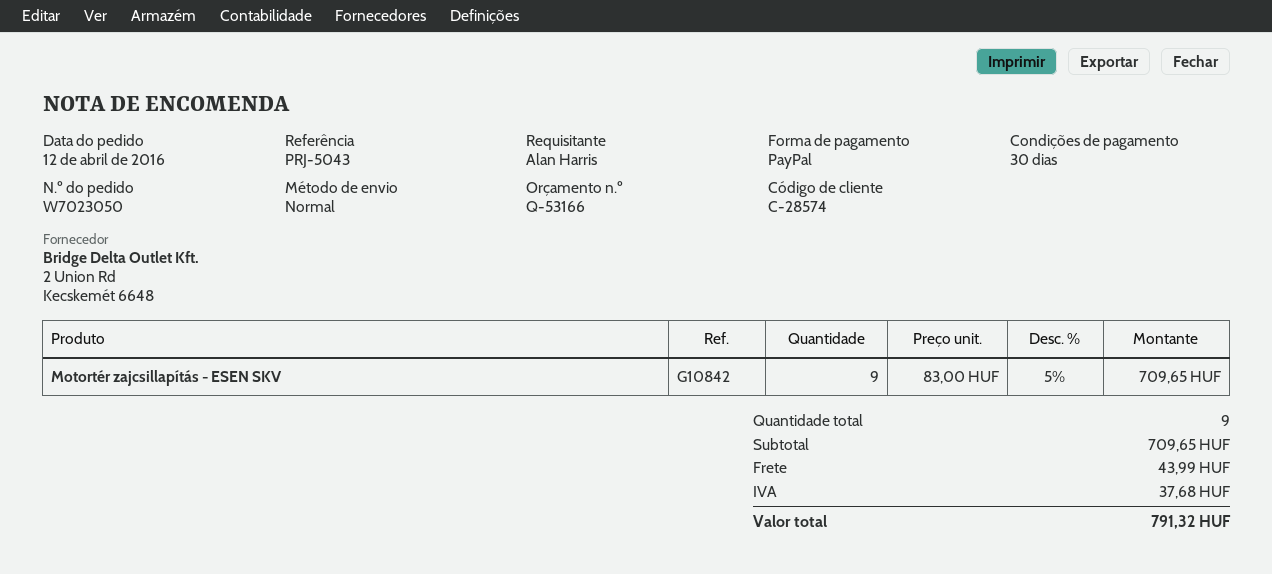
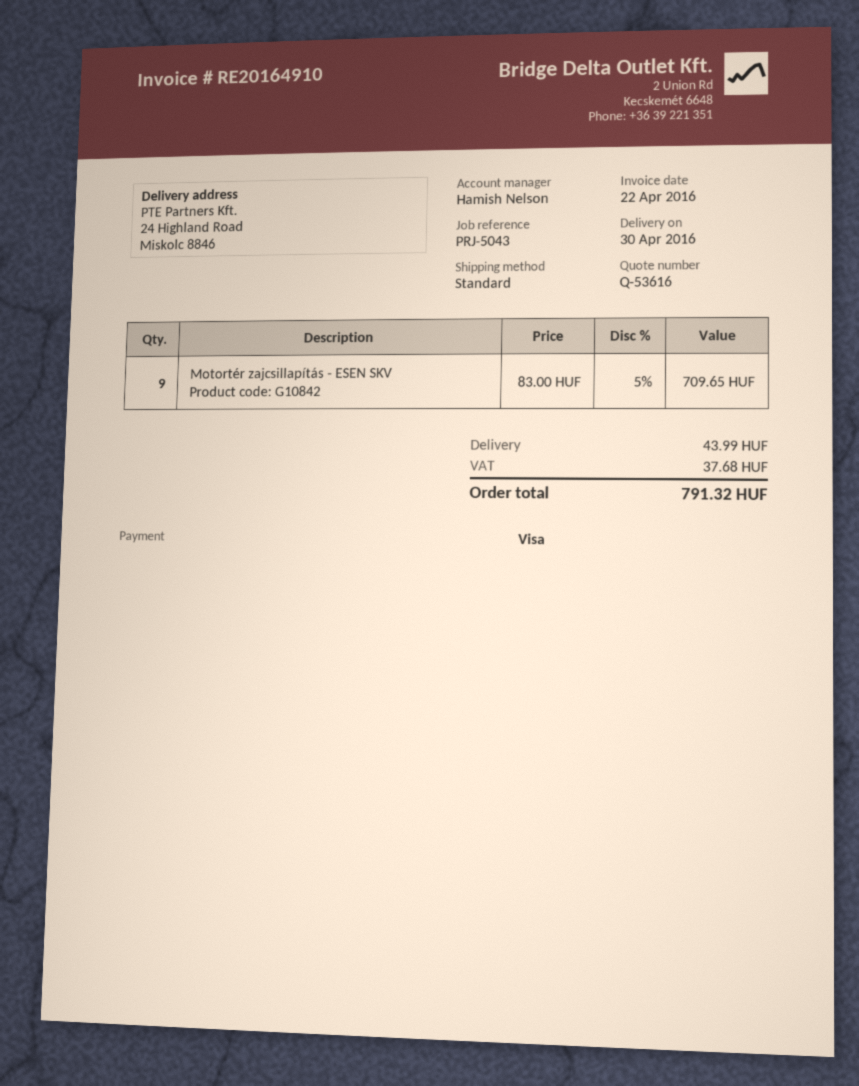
quote number: Q-53166 -> Q-53616
payment method: PayPal -> Visa

